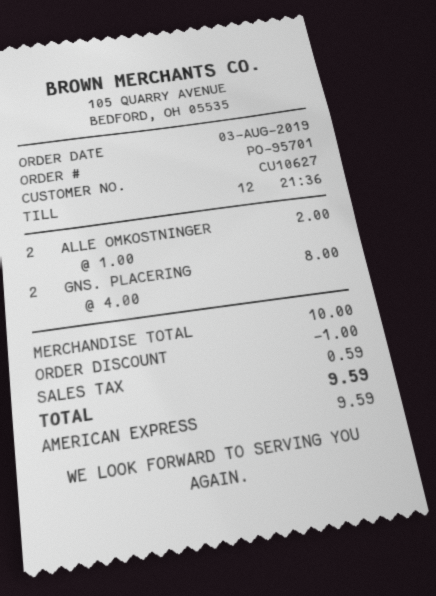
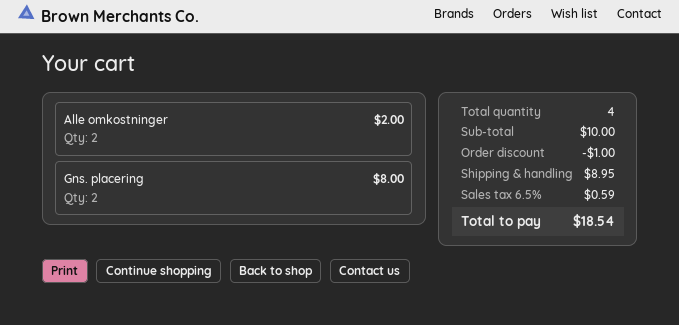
shipping: none -> 8.95
total: 9.59 -> 18.54

